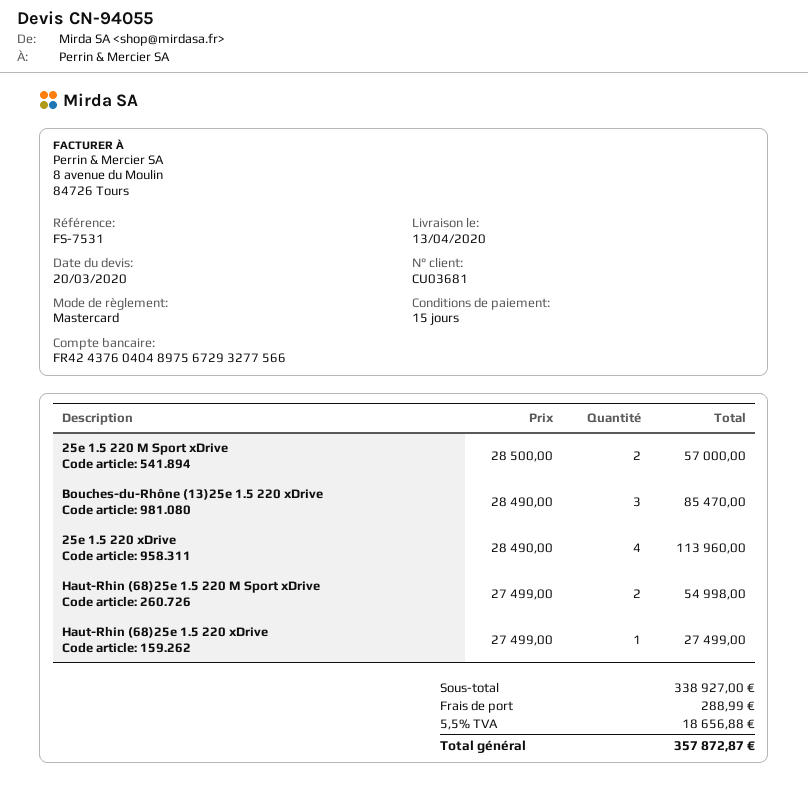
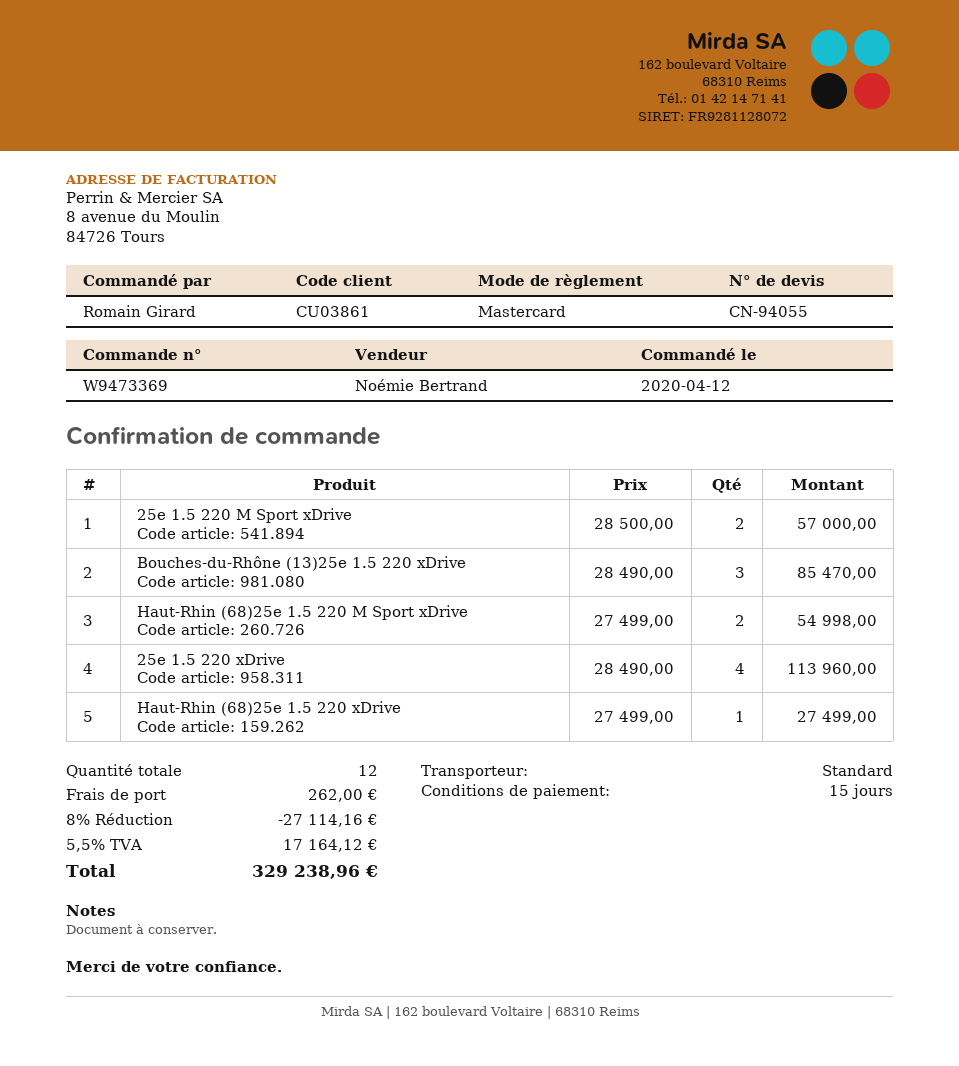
customer number: CU03681 -> CU03861
discount: none -> 8% = 27114.16
shipping: 288.99 -> 262.00
tax: 5.5% = 18656.88 -> 5.5% = 17164.12
total: 357872.87 -> 329238.96

